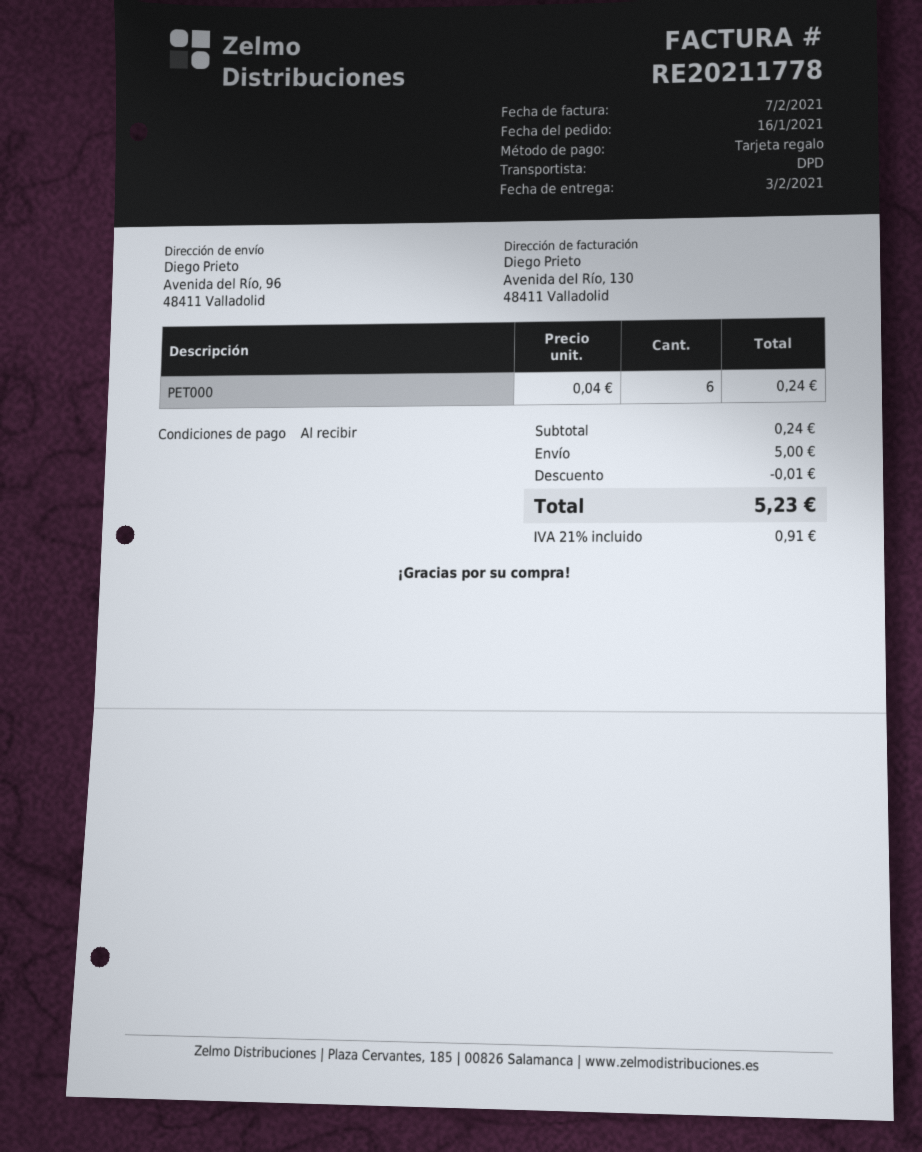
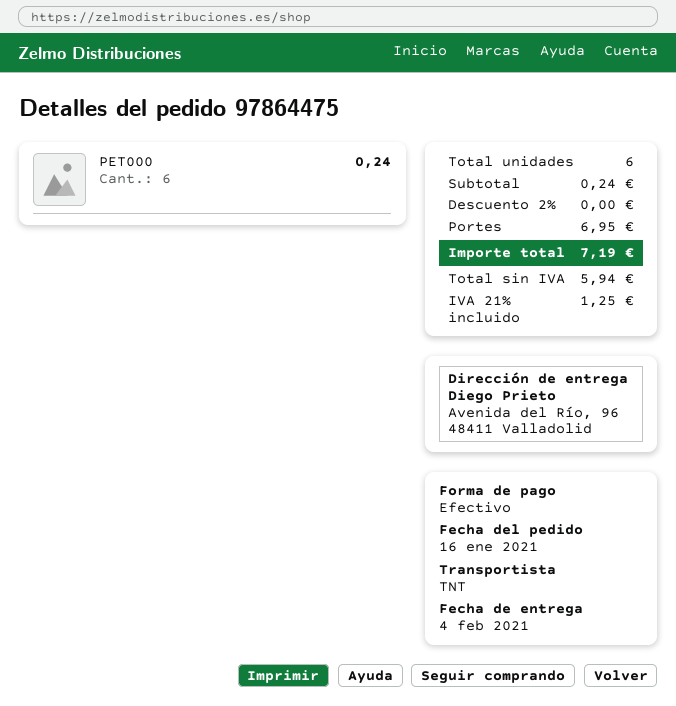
delivery date: 2021-02-03 -> 2021-02-04
payment method: gift card -> cash
shipping method: DPD -> TNT
discount: 0.01 -> 0.00
shipping: 5.00 -> 6.95
tax: 21% = 0.91 -> 21% = 1.25
total: 5.23 -> 7.19

